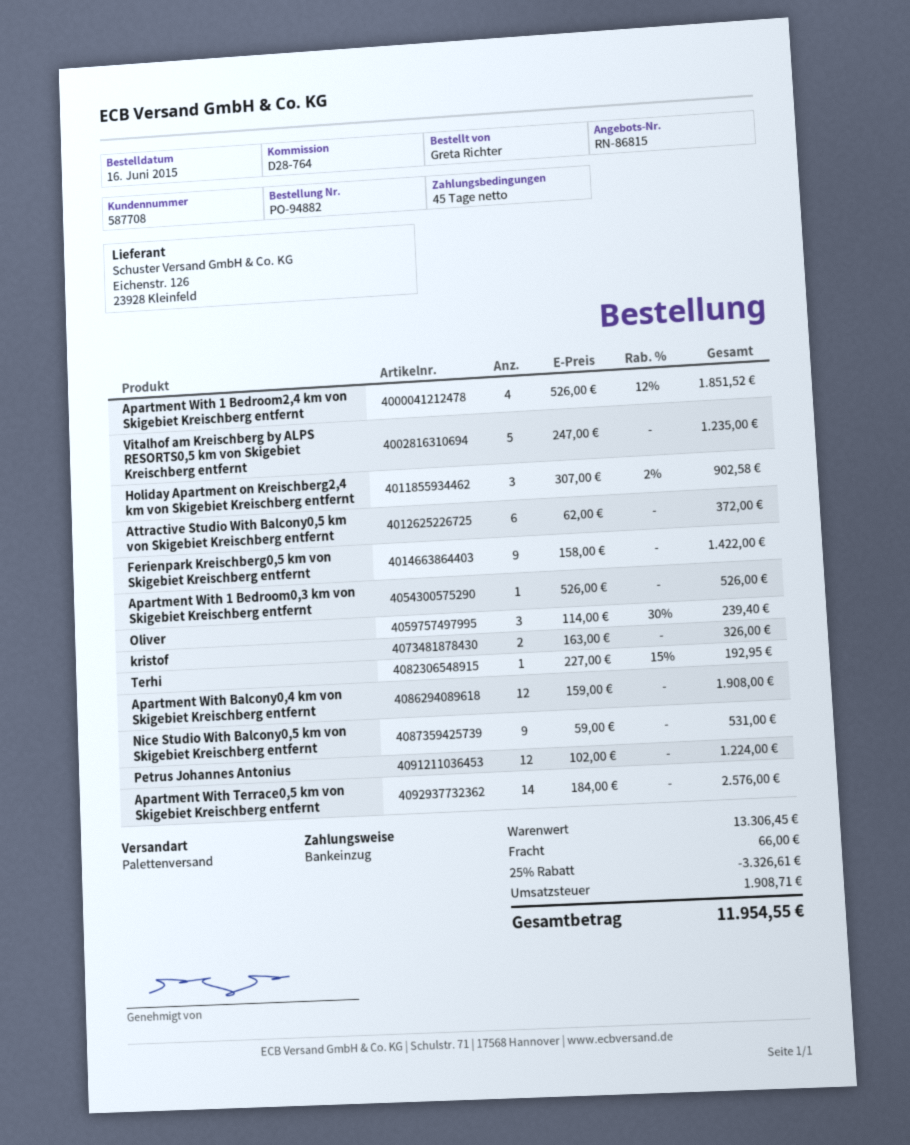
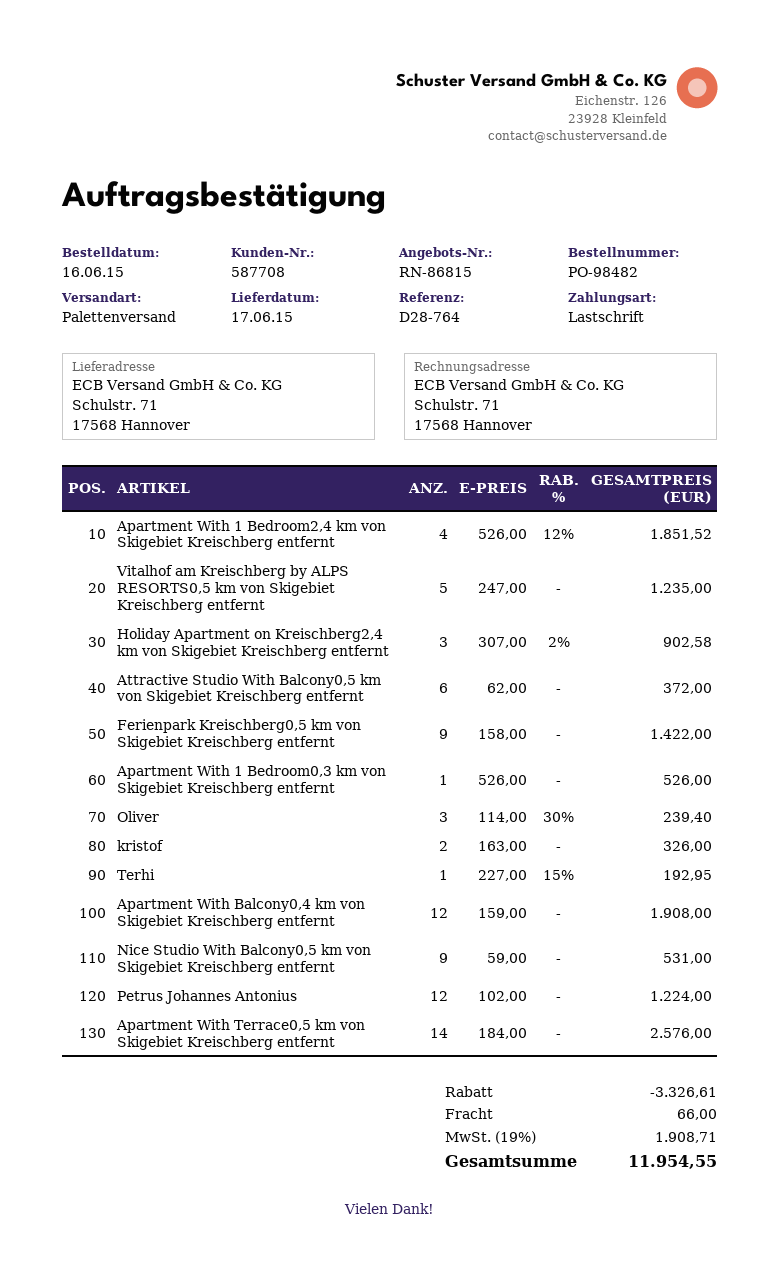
order number: PO-94882 -> PO-98482

